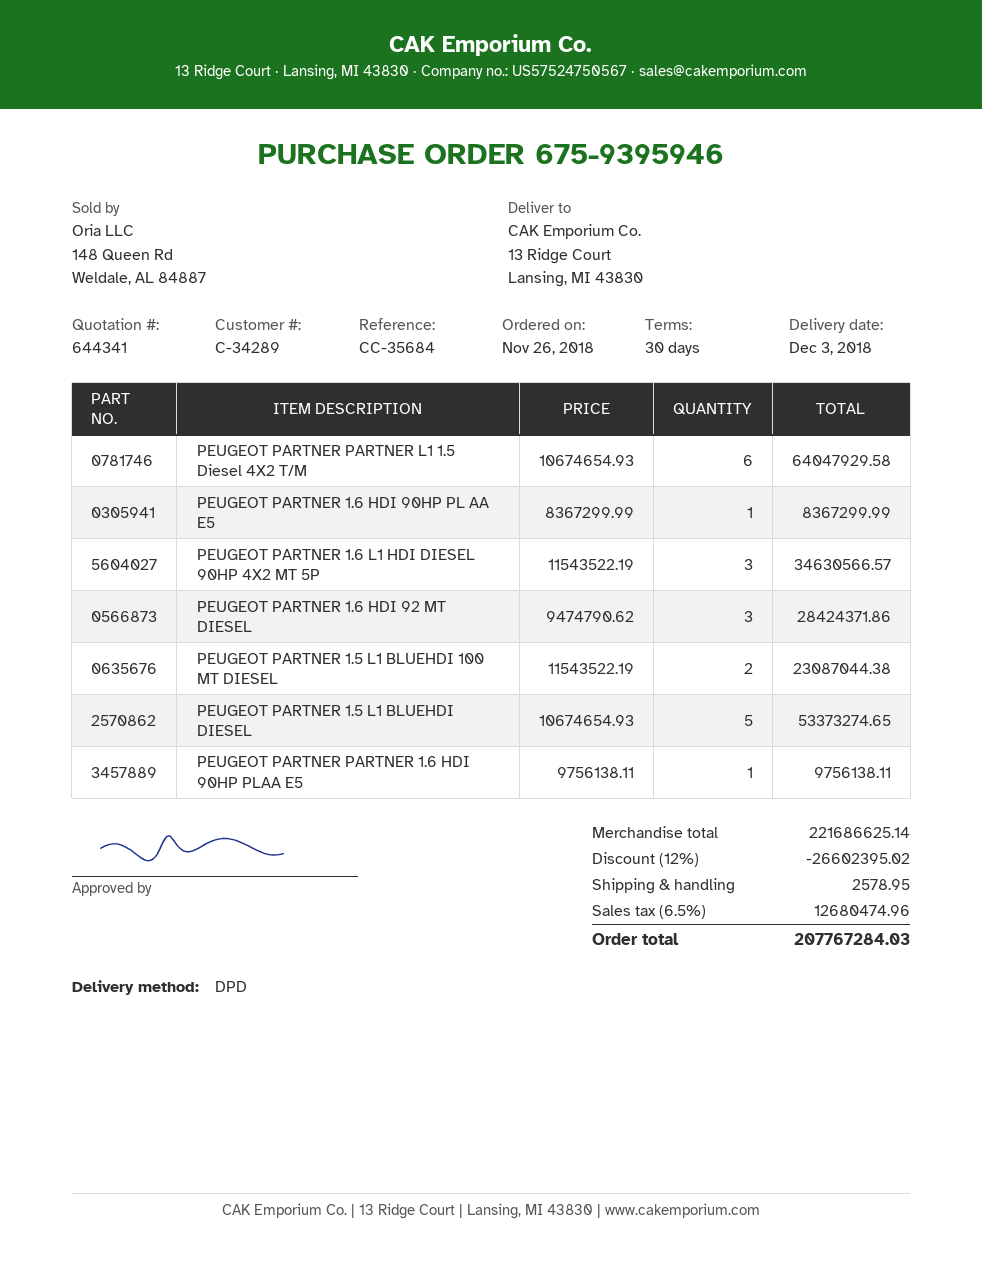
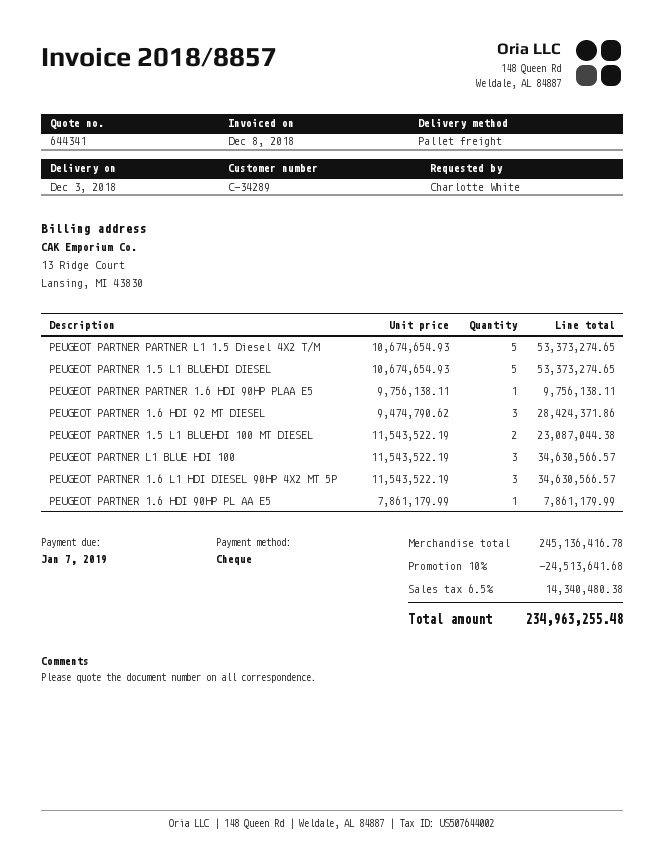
shipping method: DPD -> pallet freight
PEUGEOT PARTNER PARTNER L1 1.5 Diesel 4X2 T/M: 6 x 10674654.93 = 64047929.58 -> 5 x 10674654.93 = 53373274.65
PEUGEOT PARTNER 1.6 HDI 90HP PL AA E5: 1 x 8367299.99 = 8367299.99 -> 1 x 7861179.99 = 7861179.99
PEUGEOT PARTNER L1 BLUE HDI 100: none -> 3 x 11543522.19 = 34630566.57
subtotal: 221686625.14 -> 245136416.78
discount: 12% = 26602395.02 -> 10% = 24513641.68
shipping: 2578.95 -> none
tax: 6.5% = 12680474.96 -> 6.5% = 14340480.38
total: 207767284.03 -> 234963255.48

